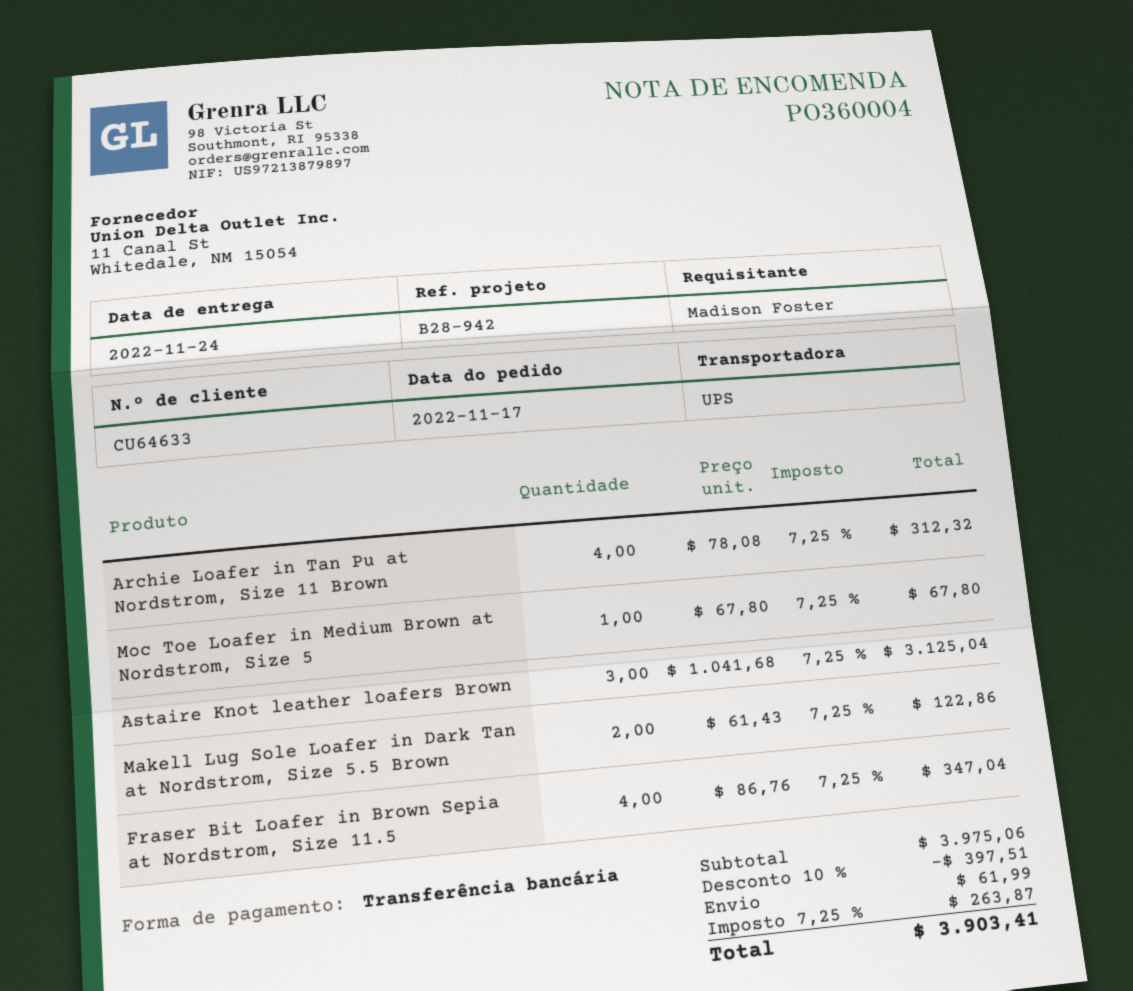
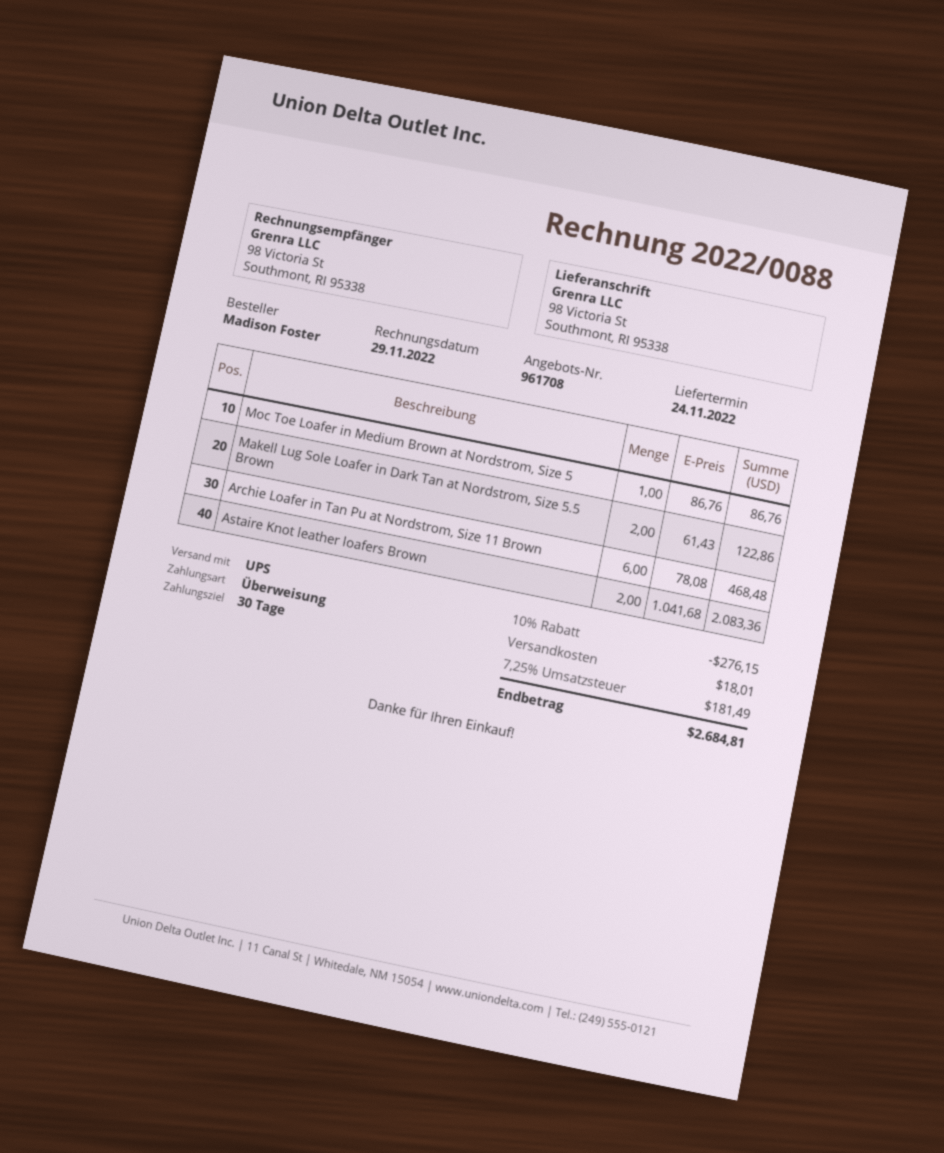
Archie Loafer in Tan Pu at Nordstrom, Size 11 Brown: 4 x 78.08 = 312.32 -> 6 x 78.08 = 468.48
Moc Toe Loafer in Medium Brown at Nordstrom, Size 5: 1 x 67.80 = 67.80 -> 1 x 86.76 = 86.76
Astaire Knot leather loafers Brown: 3 x 1041.68 = 3125.04 -> 2 x 1041.68 = 2083.36
Fraser Bit Loafer in Brown Sepia at Nordstrom, Size 11.5: 4 x 86.76 = 347.04 -> none
discount: 10% = 397.51 -> 10% = 276.15
shipping: 61.99 -> 18.01
tax: 7.25% = 263.87 -> 7.25% = 181.49
total: 3903.41 -> 2684.81

